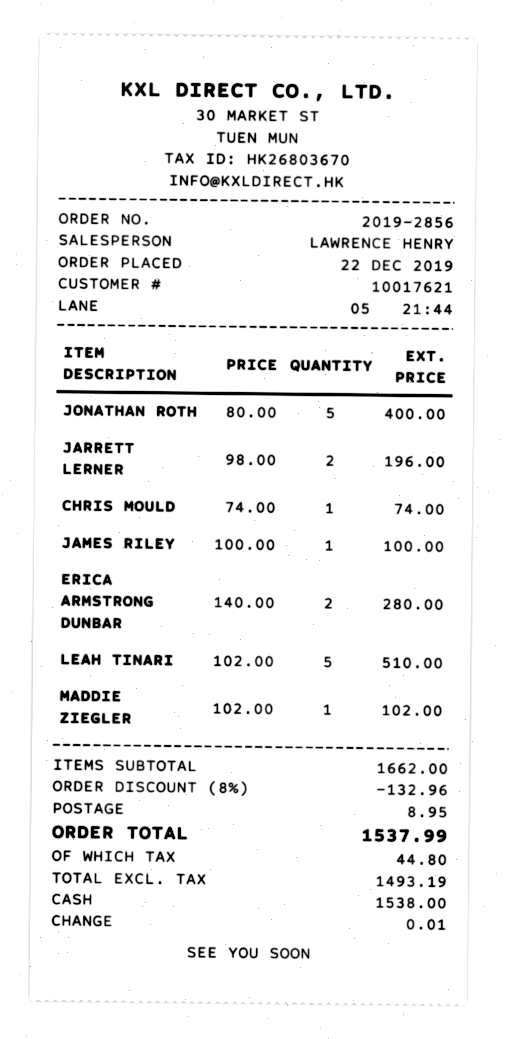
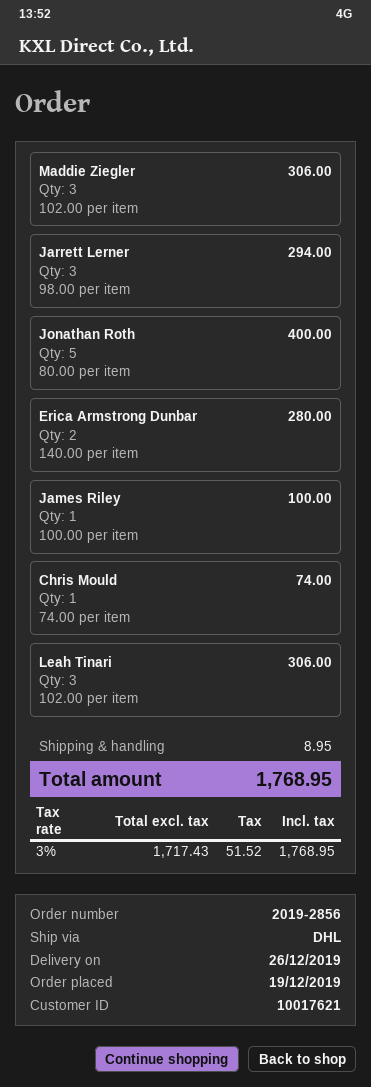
order date: 2019-12-22 -> 2019-12-19
JARRETT LERNER: 2 x 98.00 = 196.00 -> 3 x 98.00 = 294.00
LEAH TINARI: 5 x 102.00 = 510.00 -> 3 x 102.00 = 306.00
MADDIE ZIEGLER: 1 x 102.00 = 102.00 -> 3 x 102.00 = 306.00
discount: 8% = 132.96 -> none
net: 1493.19 -> 1717.43
tax: 44.80 -> 51.52
total: 1537.99 -> 1768.95

